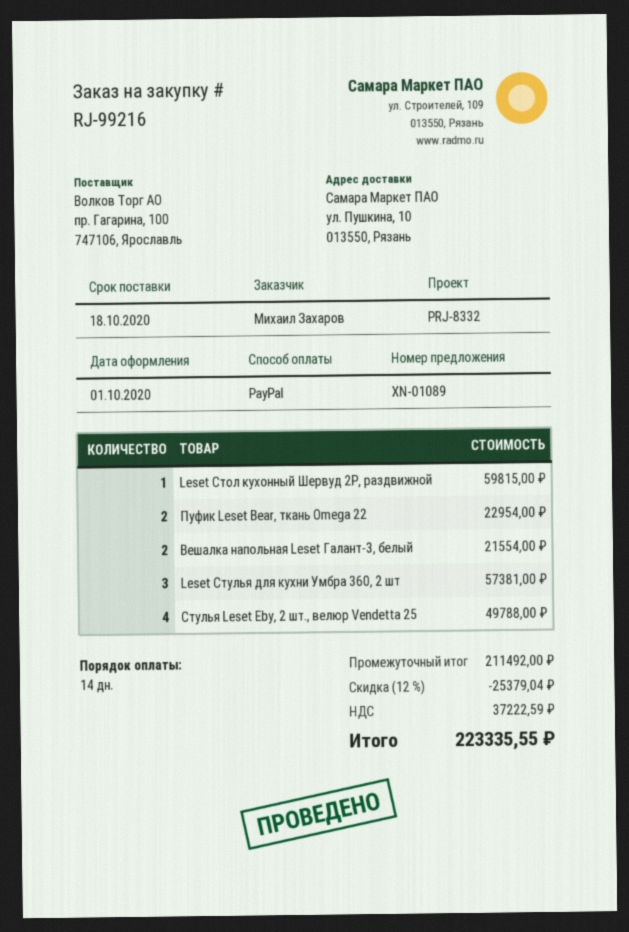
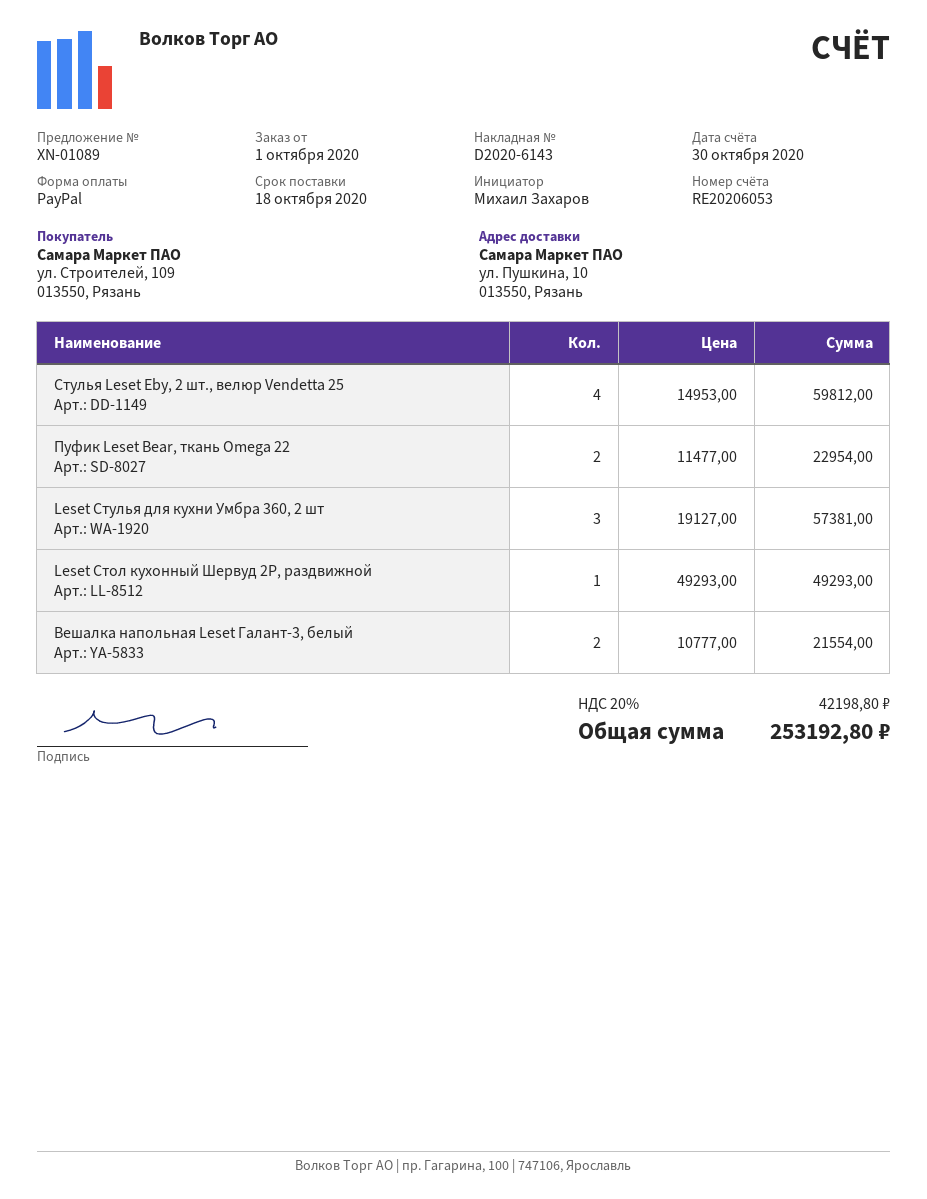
Leset Стол кухонный Шервуд 2Р, раздвижной: 1 for 59815.00 -> 1 for 49293.00
Стулья Leset Eby, 2 шт., велюр Vendetta 25: 4 for 49788.00 -> 4 for 59812.00
discount: 12% = 25379.04 -> none
tax: 37222.59 -> 42198.80
total: 223335.55 -> 253192.80

